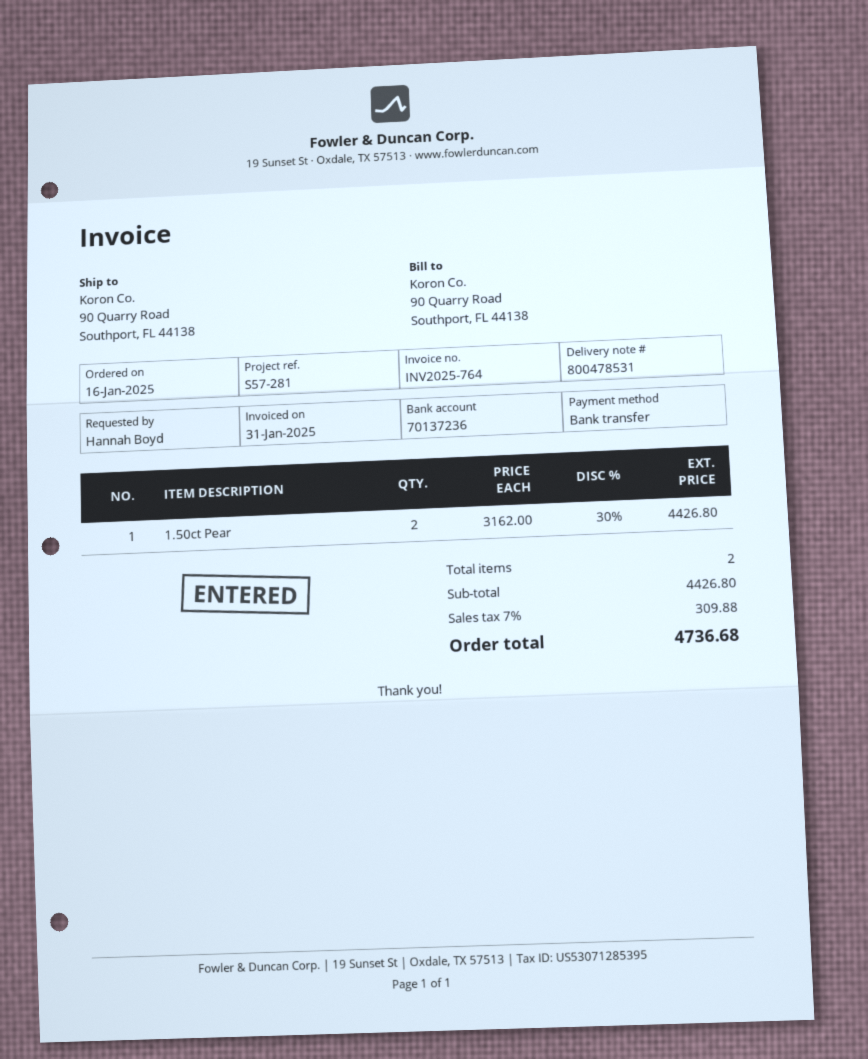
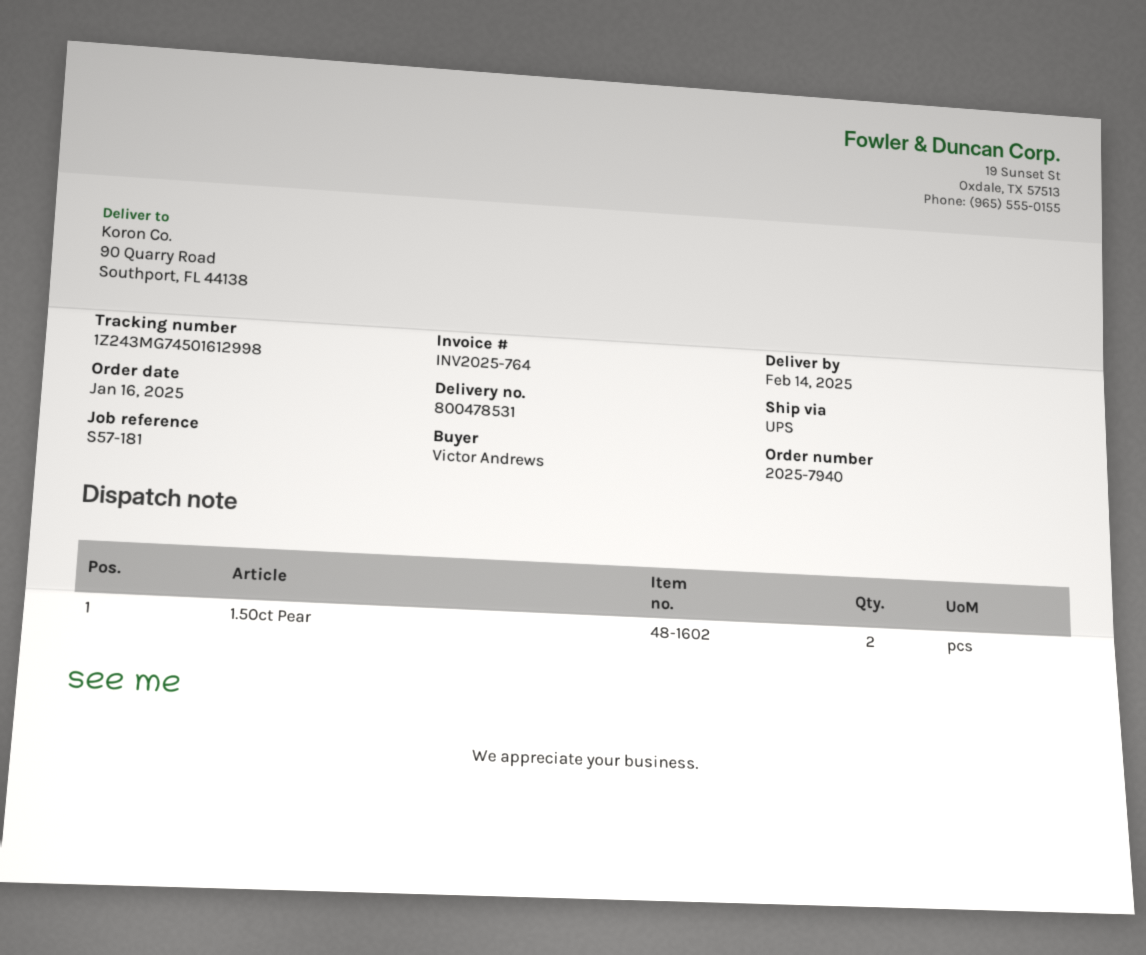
reference: S57-281 -> S57-181
ordered by: Hannah Boyd -> Victor Andrews

